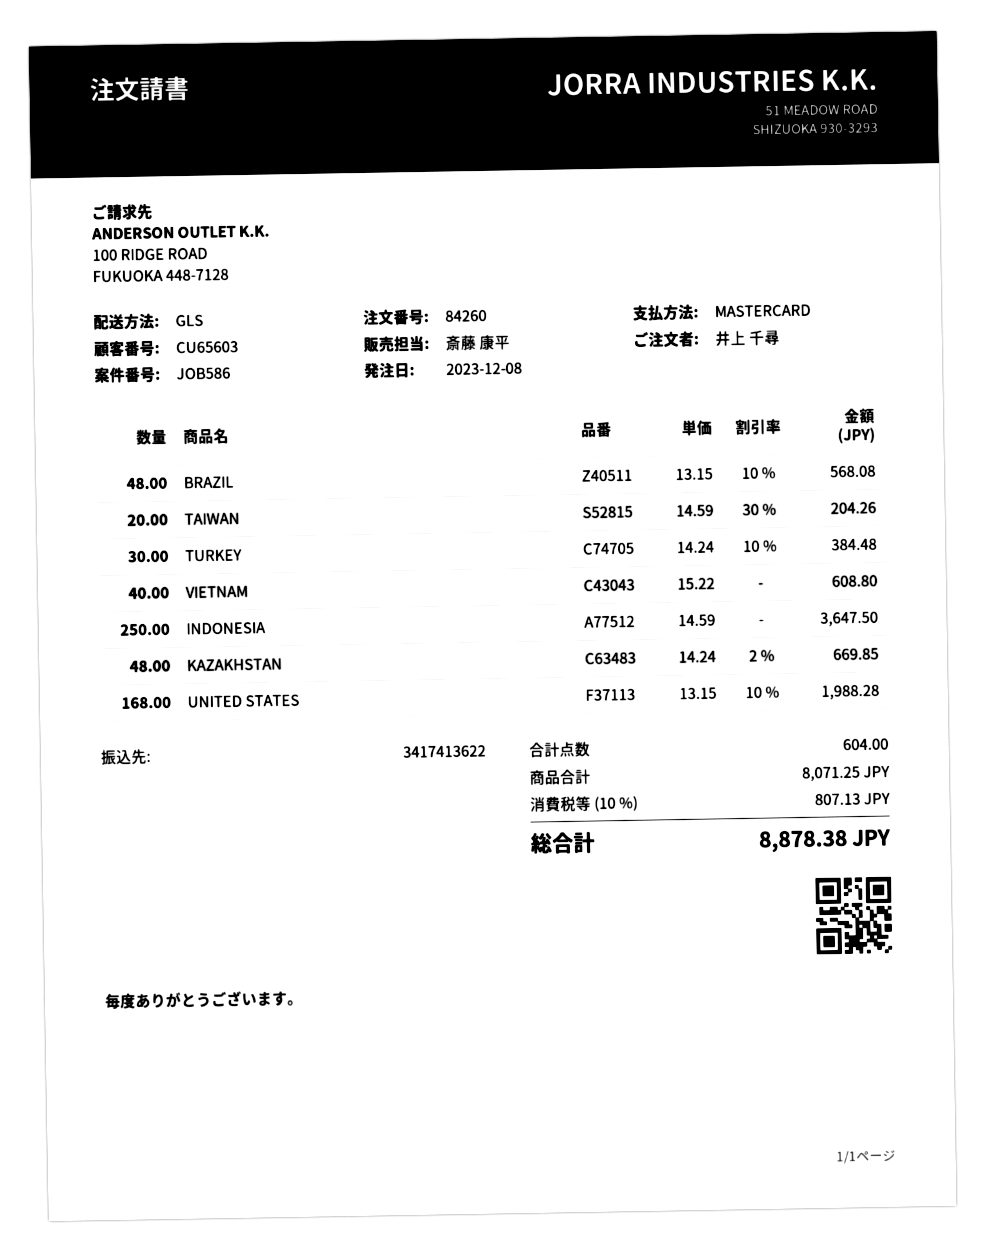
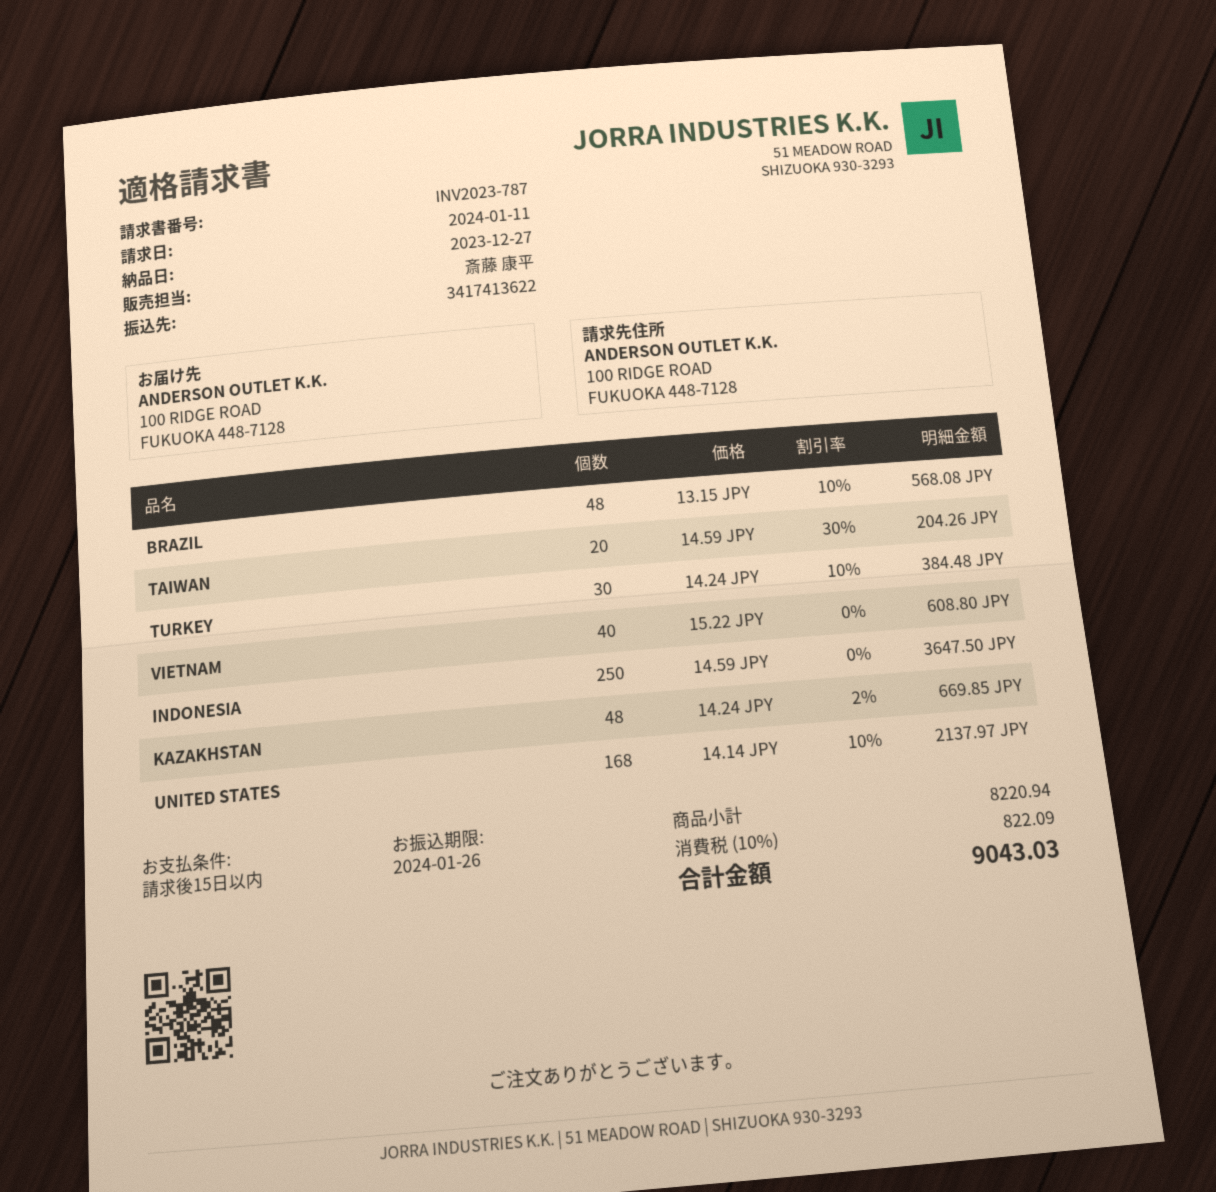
UNITED STATES: 168 x 13.15 - 10% = 1988.28 -> 168 x 14.14 - 10% = 2137.97
subtotal: 8071.25 -> 8220.94
tax: 10% = 807.13 -> 10% = 822.09
total: 8878.38 -> 9043.03

